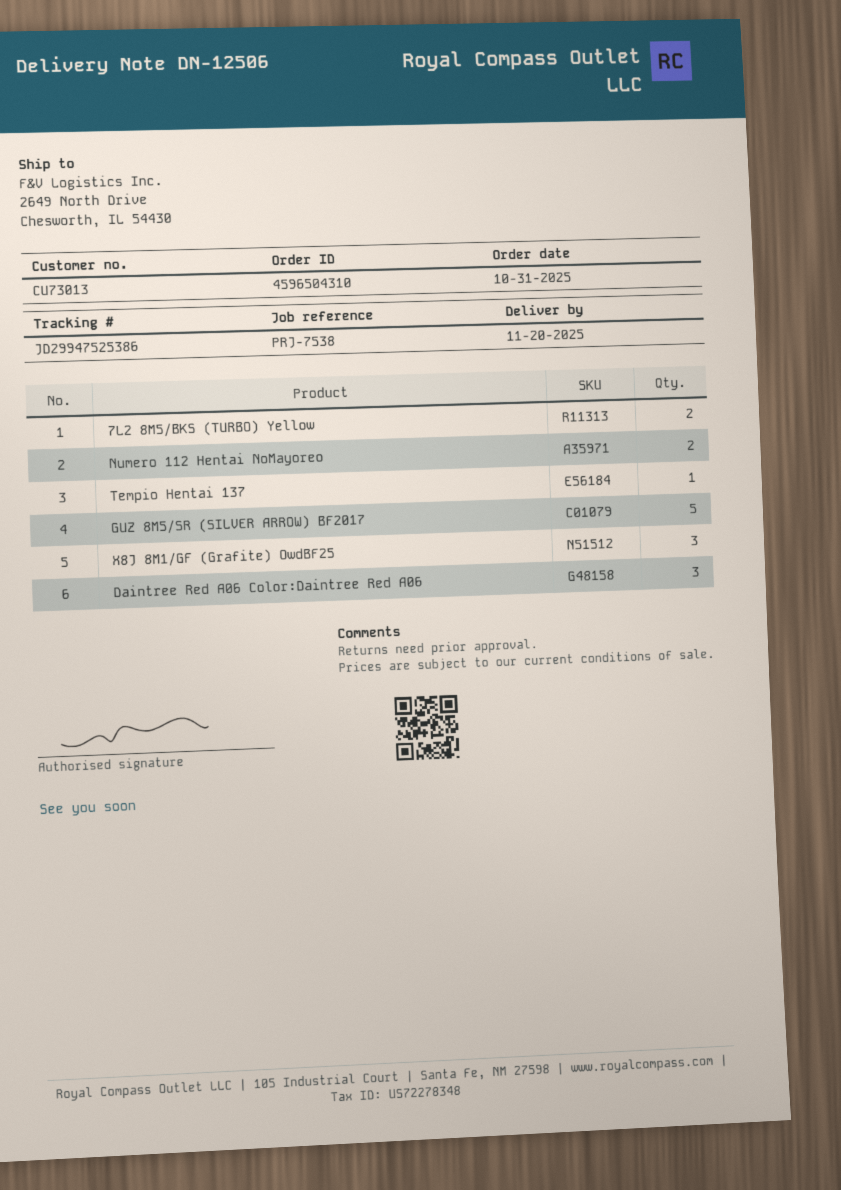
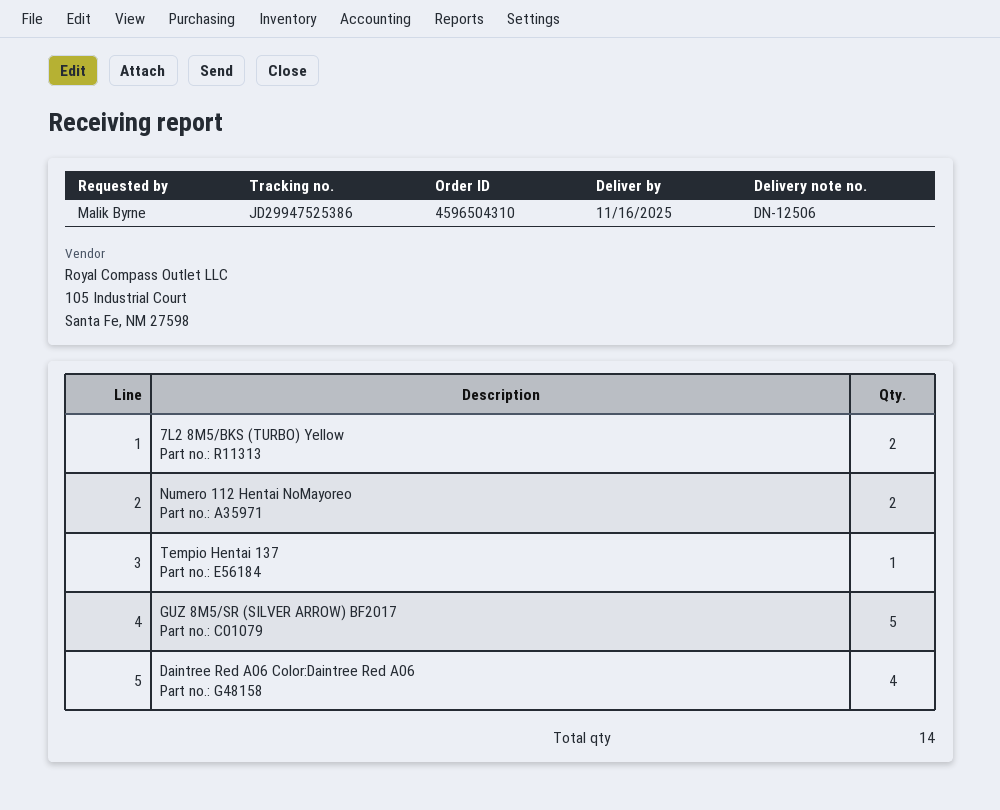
delivery date: 2025-11-20 -> 2025-11-16
X8J 8M1/GF (Grafite) OwdBF25: 3 -> none
Daintree Red A06 Color:Daintree Red A06: 3 -> 4

